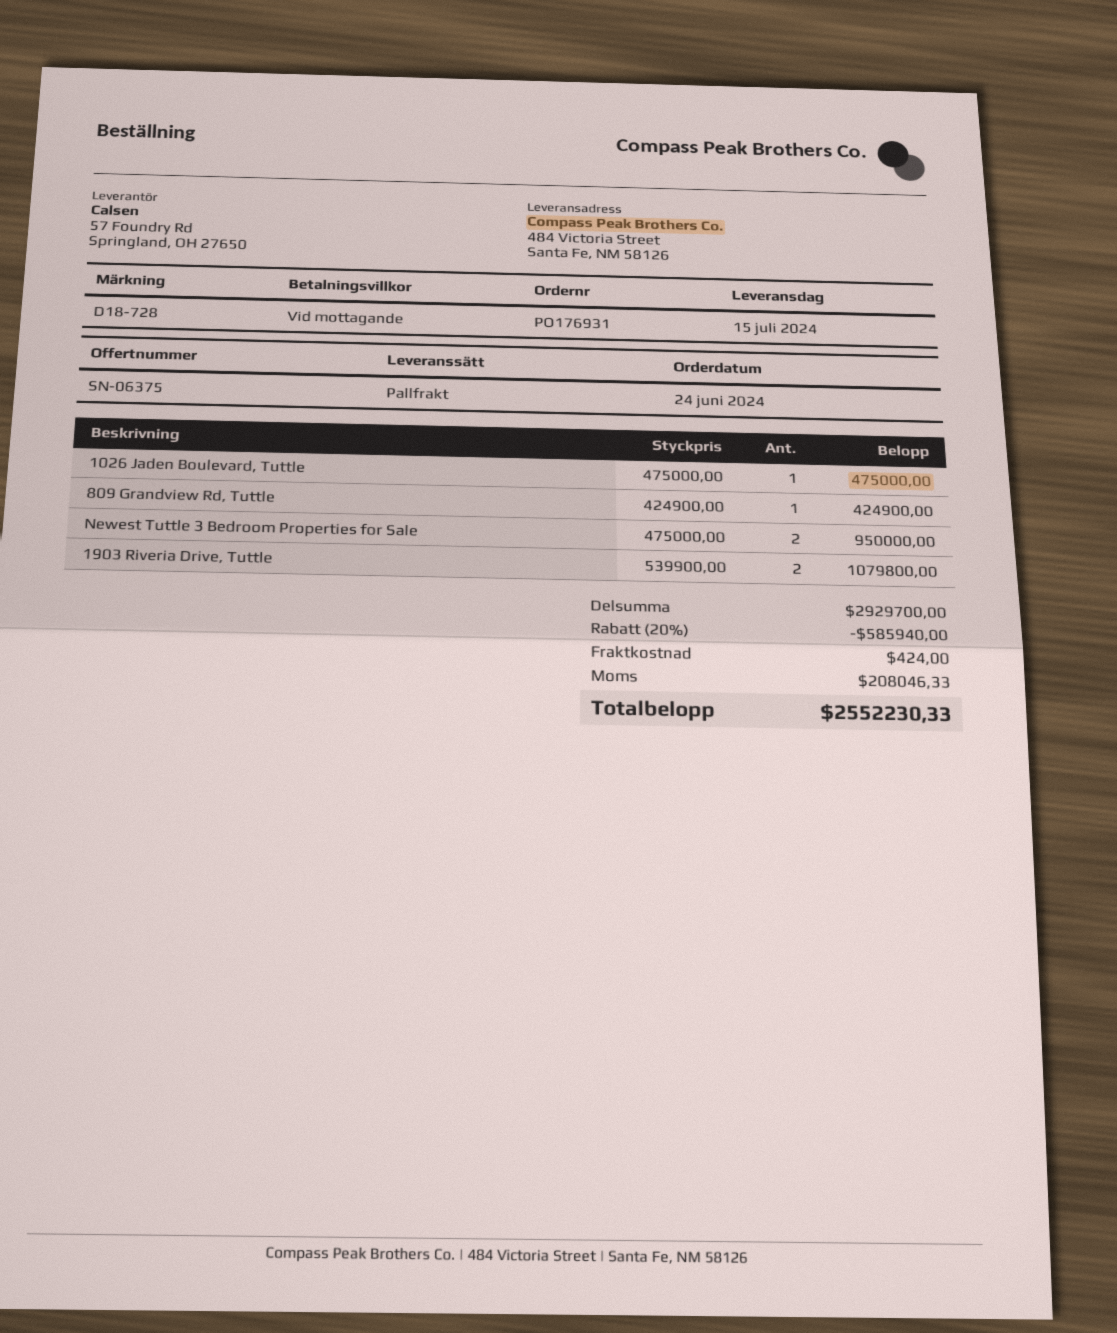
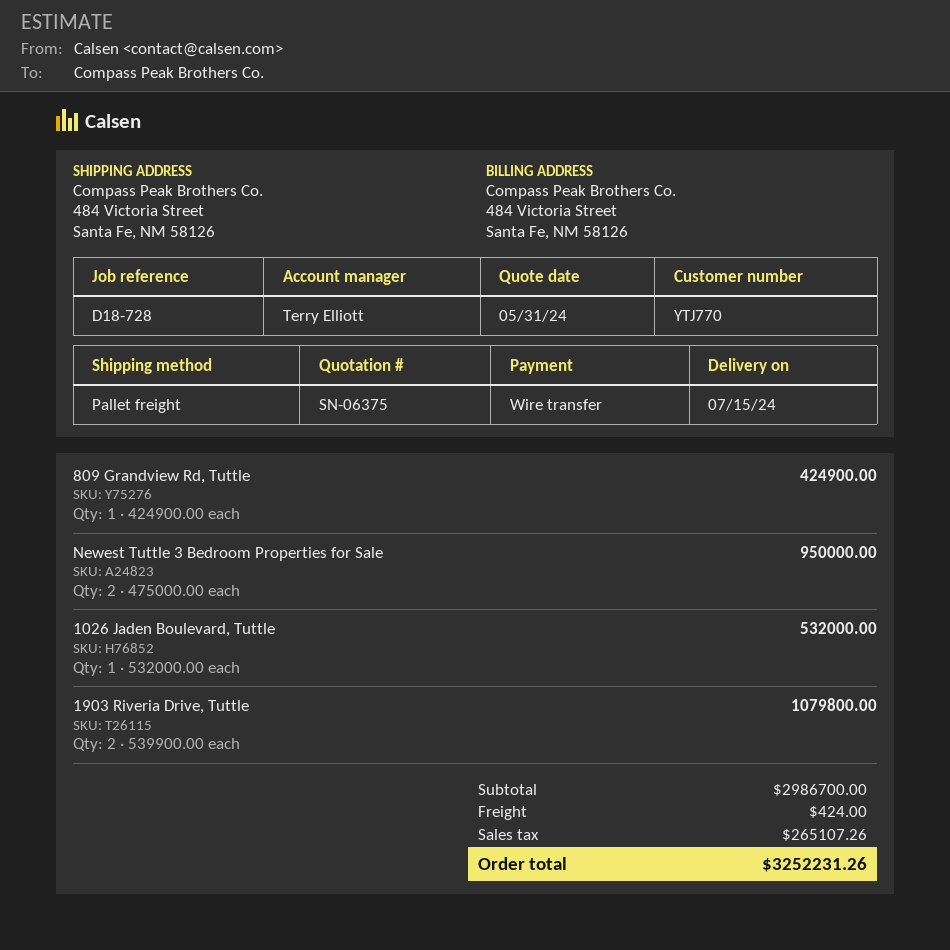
1026 Jaden Boulevard, Tuttle: 1 x 475000.00 = 475000.00 -> 1 x 532000.00 = 532000.00
subtotal: 2929700.00 -> 2986700.00
discount: 20% = 585940.00 -> none
tax: 208046.33 -> 265107.26
total: 2552230.33 -> 3252231.26

